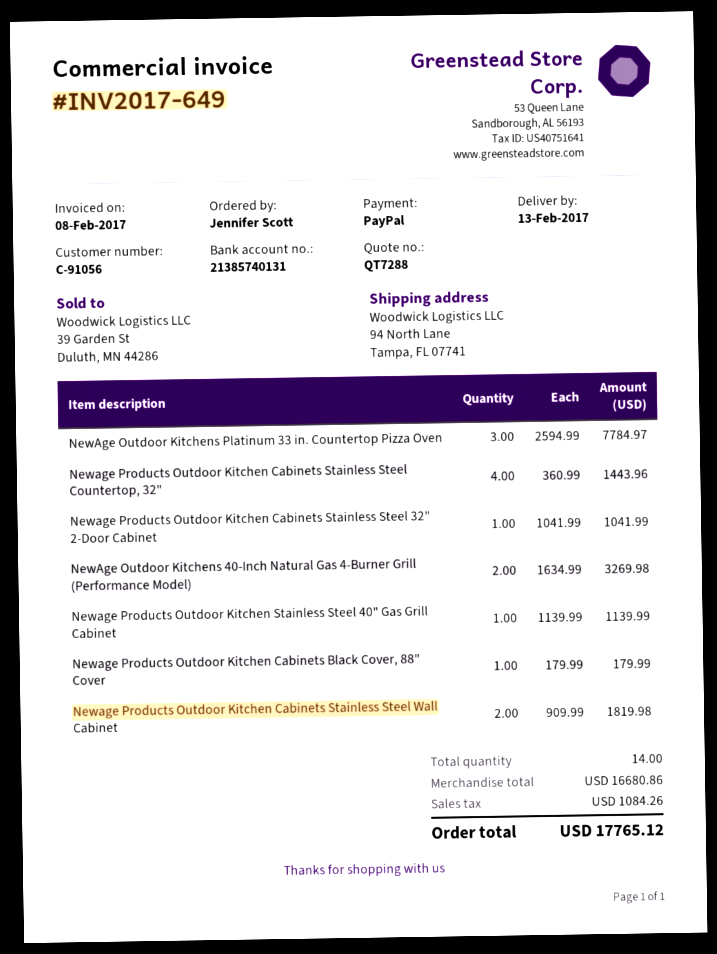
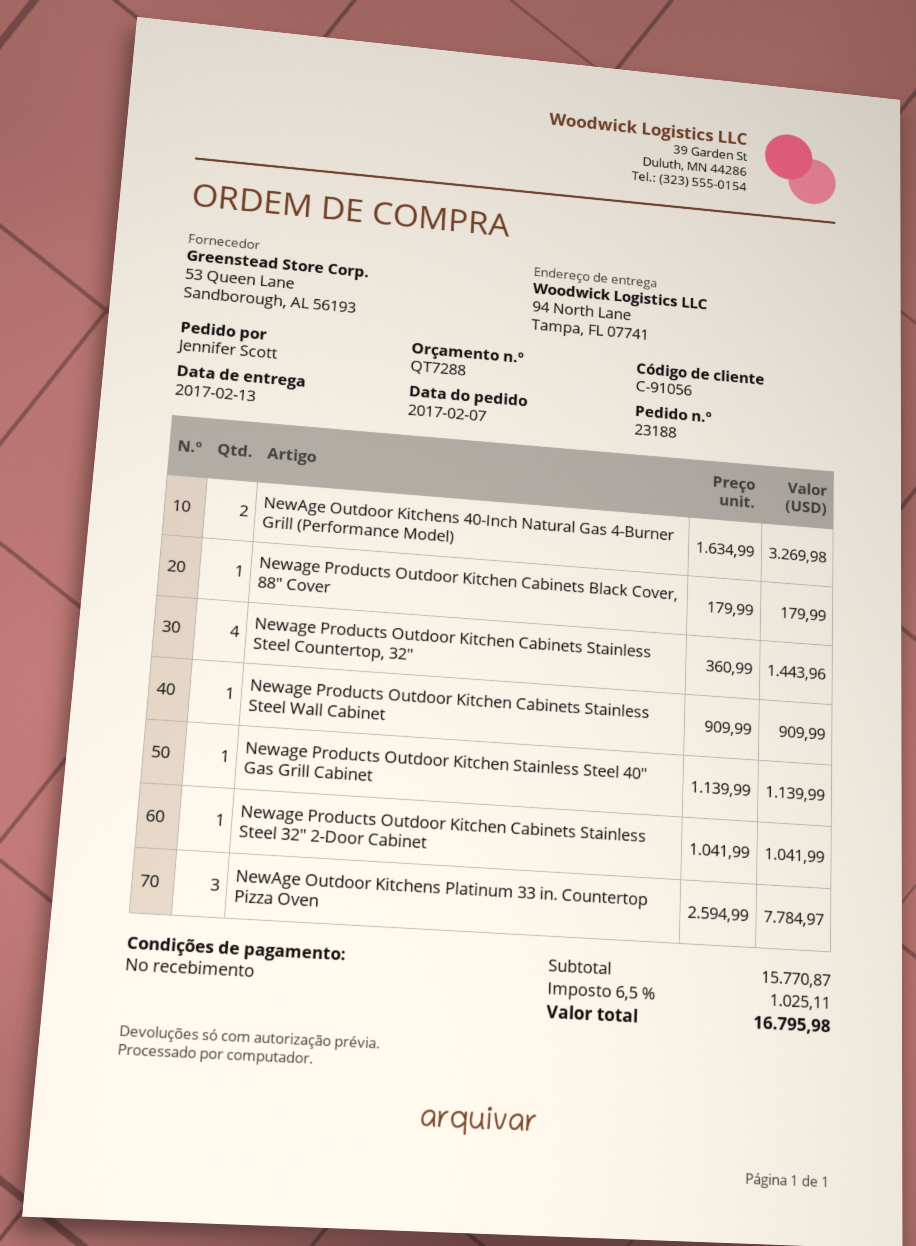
Newage Products Outdoor Kitchen Cabinets Stainless Steel Wall Cabinet: 2 x 909.99 = 1819.98 -> 1 x 909.99 = 909.99
subtotal: 16680.86 -> 15770.87
tax: 1084.26 -> 1025.11
total: 17765.12 -> 16795.98

